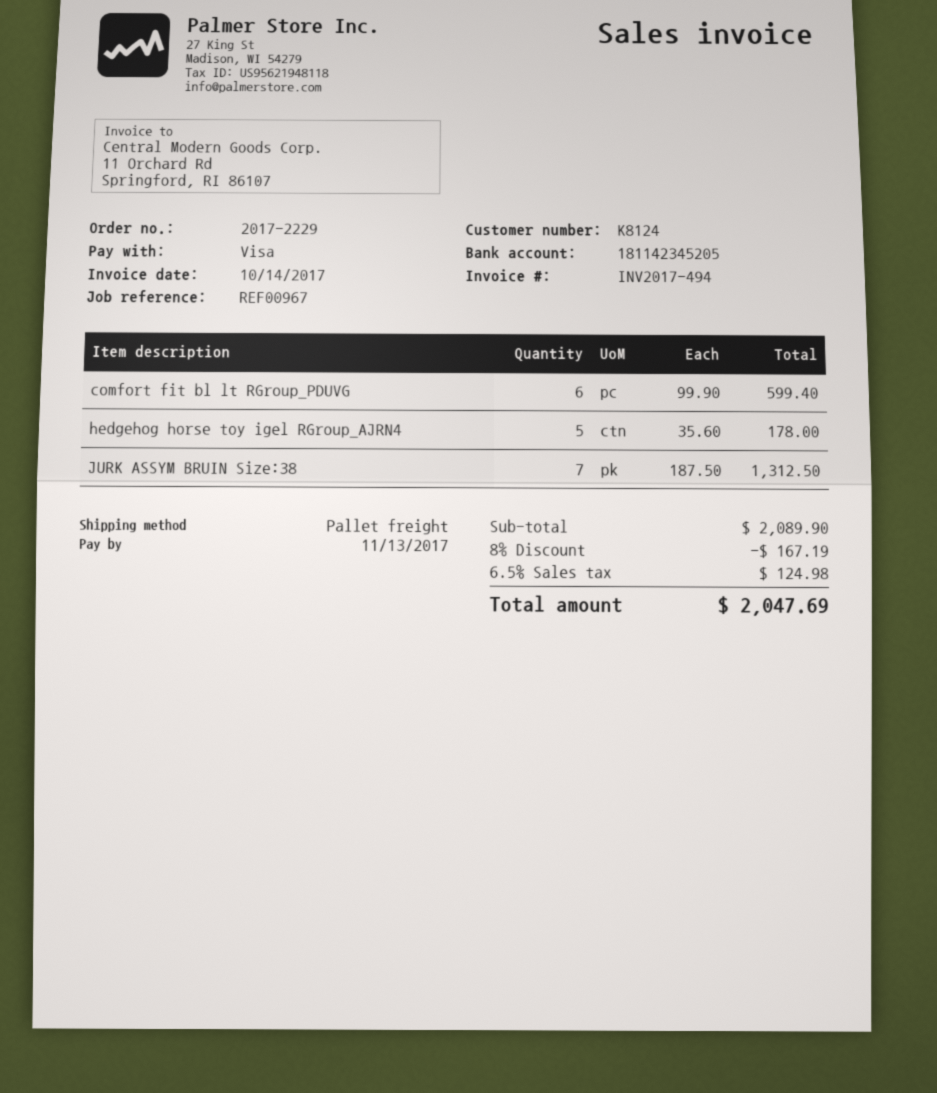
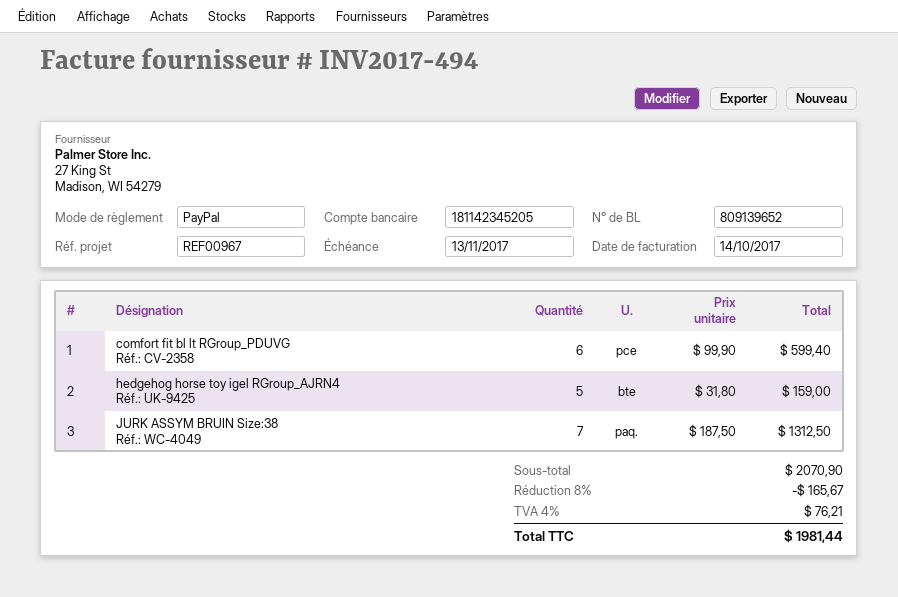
payment method: Visa -> PayPal
hedgehog horse toy igel RGroup_AJRN4: 5 x 35.60 = 178.00 -> 5 x 31.80 = 159.00
subtotal: 2089.90 -> 2070.90
discount: 8% = 167.19 -> 8% = 165.67
tax: 6.5% = 124.98 -> 4% = 76.21
total: 2047.69 -> 1981.44

